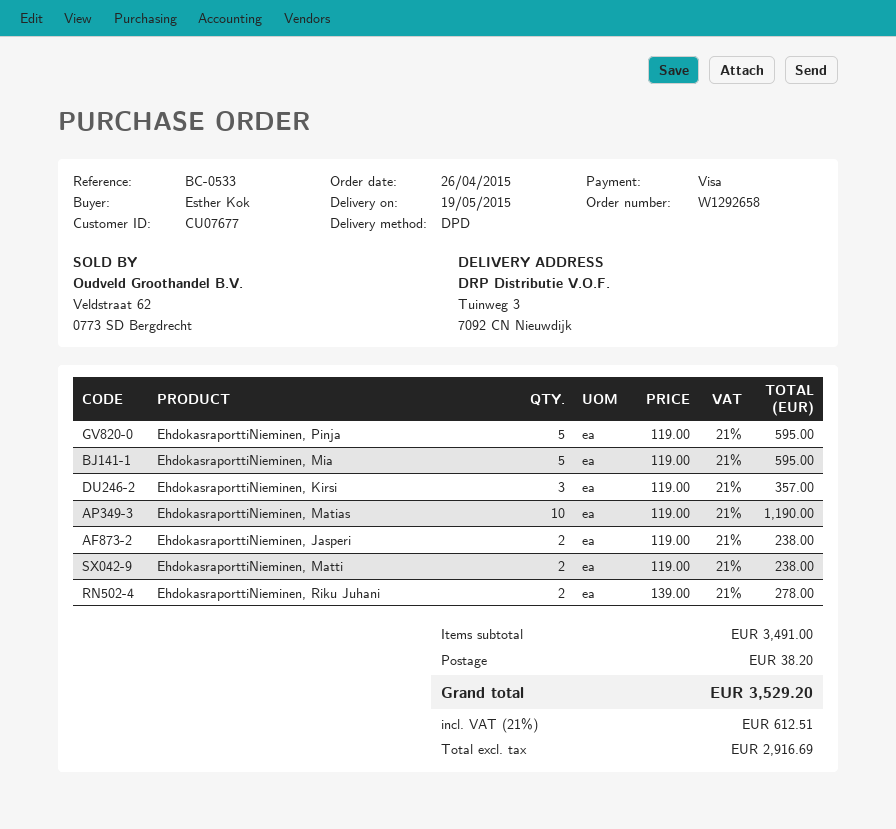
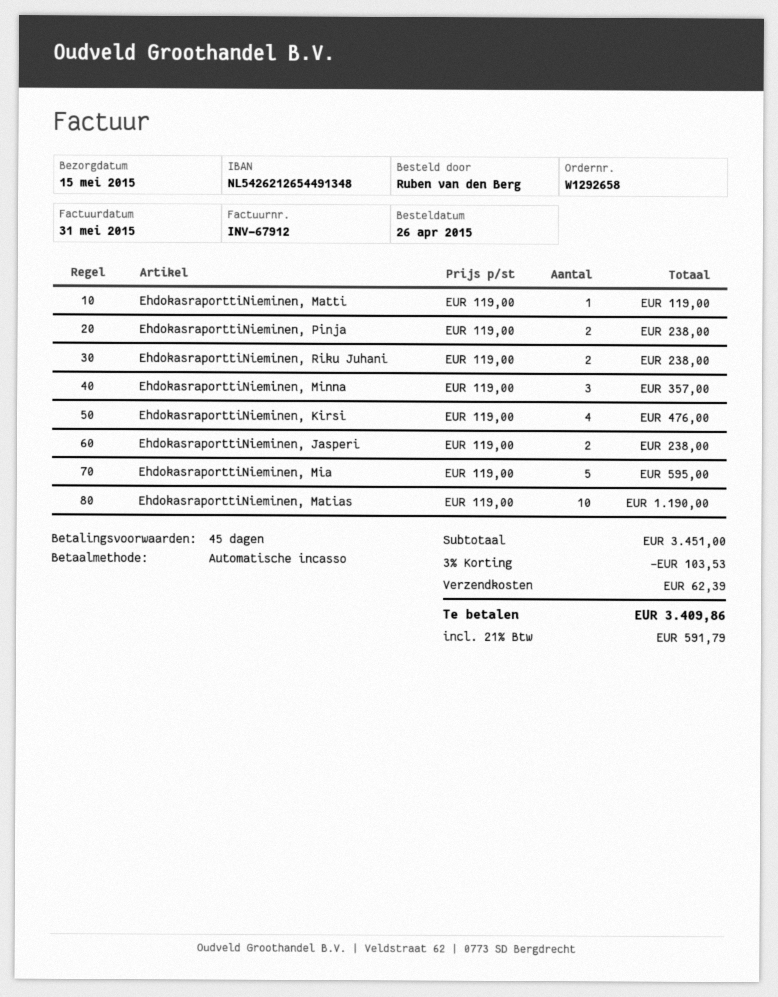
delivery date: 2015-05-19 -> 2015-05-15
ordered by: Esther Kok -> Ruben van den Berg
payment method: Visa -> direct debit
EhdokasraporttiNieminen, Pinja: 5 x 119.00 = 595.00 -> 2 x 119.00 = 238.00
EhdokasraporttiNieminen, Kirsi: 3 x 119.00 = 357.00 -> 4 x 119.00 = 476.00
EhdokasraporttiNieminen, Matti: 2 x 119.00 = 238.00 -> 1 x 119.00 = 119.00
EhdokasraporttiNieminen, Riku Juhani: 2 x 139.00 = 278.00 -> 2 x 119.00 = 238.00
EhdokasraporttiNieminen, Minna: none -> 3 x 119.00 = 357.00
subtotal: 3491.00 -> 3451.00
discount: none -> 3% = 103.53
shipping: 38.20 -> 62.39
tax: 21% = 612.51 -> 21% = 591.79
total: 3529.20 -> 3409.86

